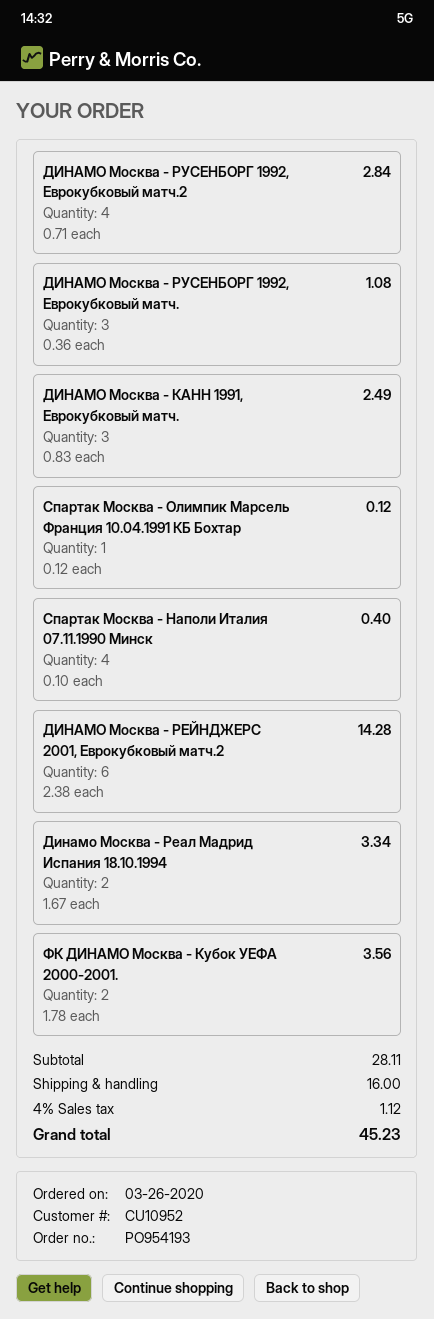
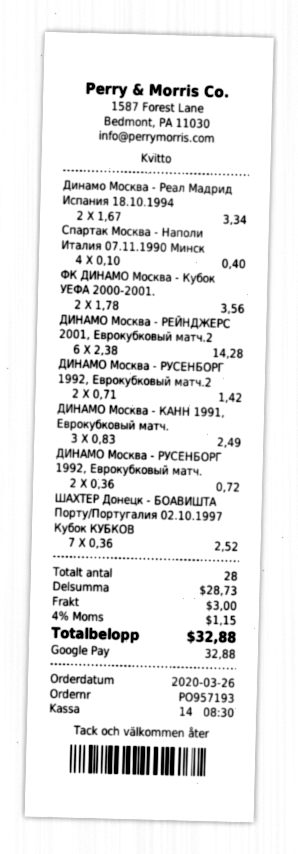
order number: PO954193 -> PO957193
ДИНАМО Москва - РУСЕНБОРГ 1992, Еврокубковый матч.2: 4 x 0.71 = 2.84 -> 2 x 0.71 = 1.42
ДИНАМО Москва - РУСЕНБОРГ 1992, Еврокубковый матч.: 3 x 0.36 = 1.08 -> 2 x 0.36 = 0.72
Спартак Москва - Олимпик Марсель Франция 10.04.1991 КБ Бохтар: 1 x 0.12 = 0.12 -> none
ШАХТЕР Донецк - БОАВИШТА Порту/Португалия 02.10.1997 Кубок КУБКОВ: none -> 7 x 0.36 = 2.52
subtotal: 28.11 -> 28.73
shipping: 16.00 -> 3.00
tax: 4% = 1.12 -> 4% = 1.15
total: 45.23 -> 32.88

